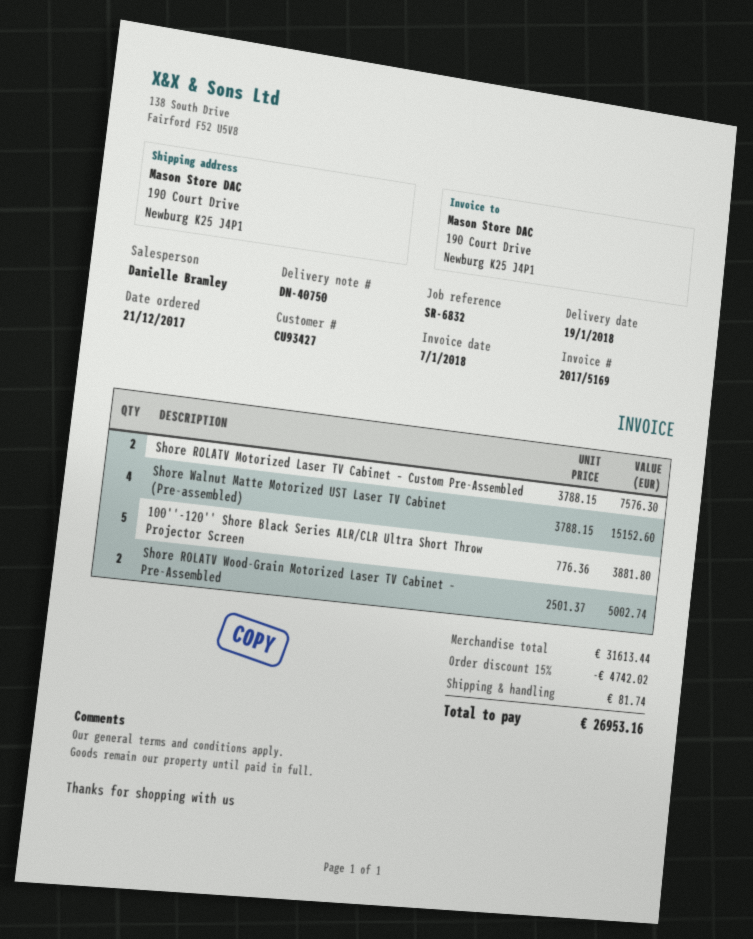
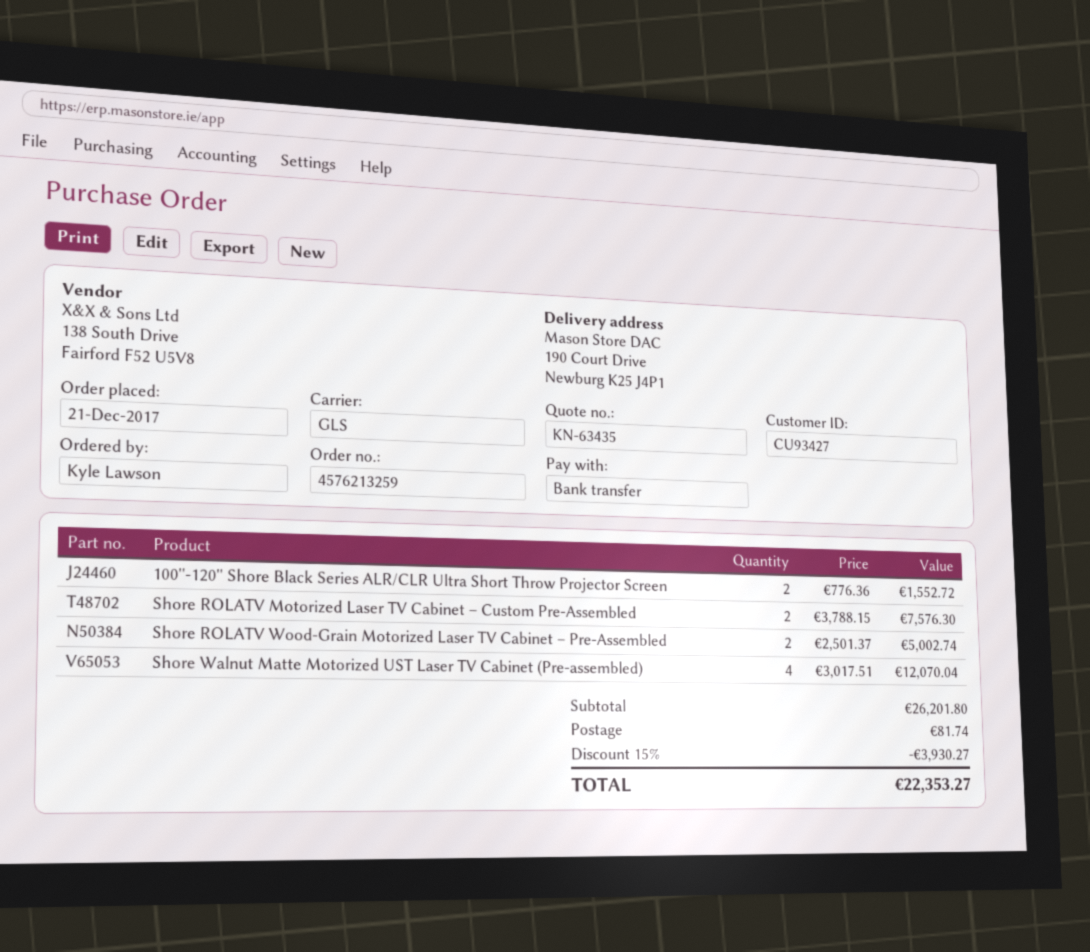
Shore Walnut Matte Motorized UST Laser TV Cabinet (Pre-assembled): 4 x 3788.15 = 15152.60 -> 4 x 3017.51 = 12070.04
100''-120'' Shore Black Series ALR/CLR Ultra Short Throw Projector Screen: 5 x 776.36 = 3881.80 -> 2 x 776.36 = 1552.72
subtotal: 31613.44 -> 26201.80
discount: 15% = 4742.02 -> 15% = 3930.27
total: 26953.16 -> 22353.27

